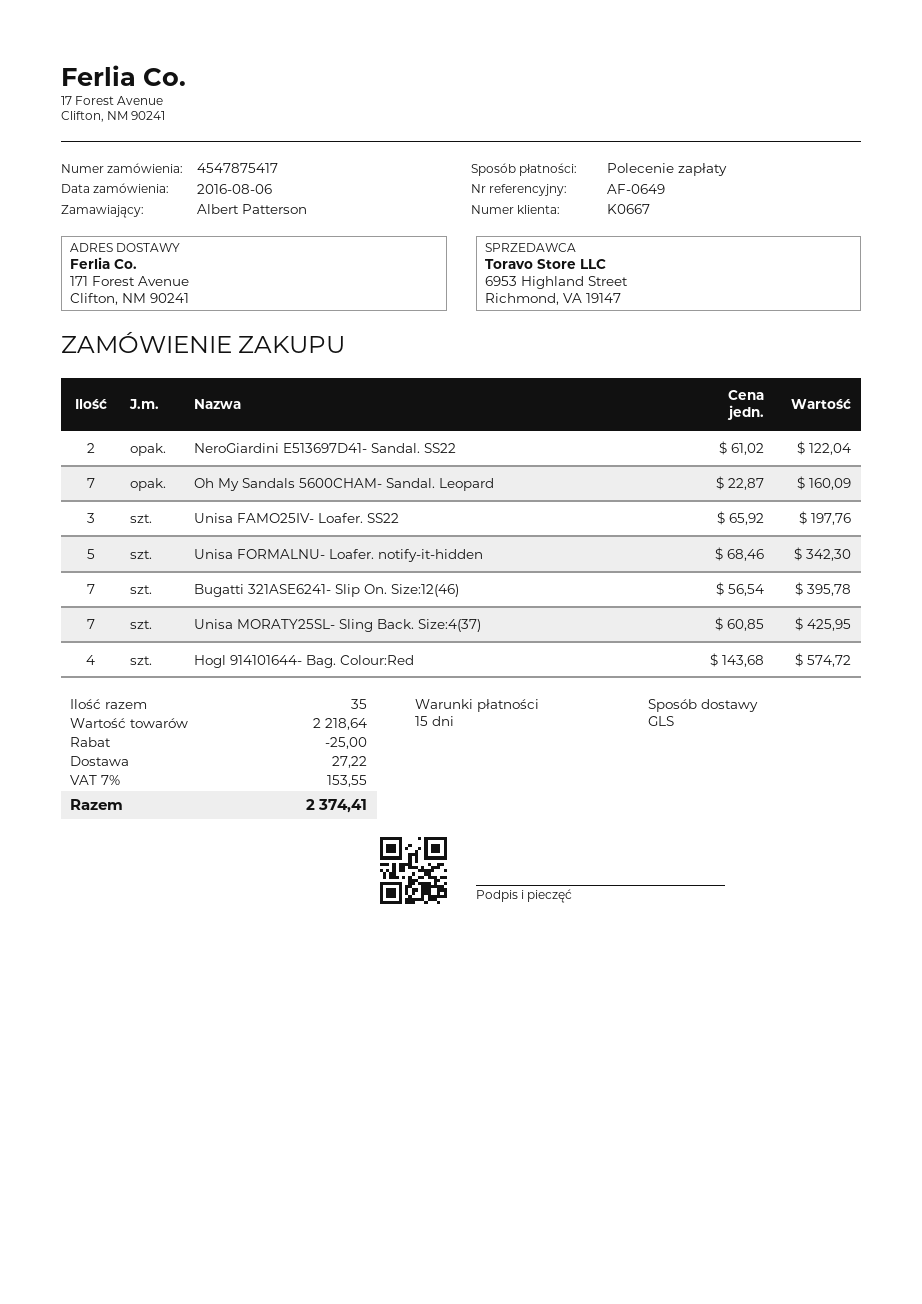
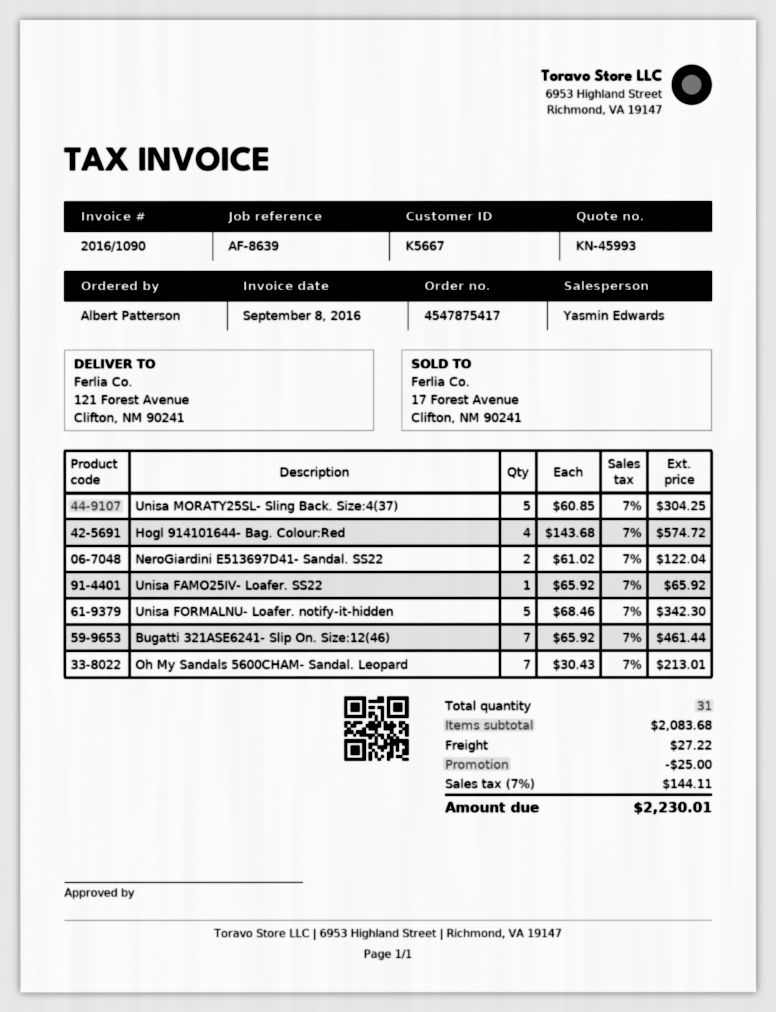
customer number: K0667 -> K5667
reference: AF-0649 -> AF-8639
ship to: 171 Forest Avenue, Clifton, NM 90241 -> 121 Forest Avenue, Clifton, NM 90241
Oh My Sandals 5600CHAM- Sandal. Leopard: 7 x 22.87 = 160.09 -> 7 x 30.43 = 213.01
Unisa FAMO25IV- Loafer. SS22: 3 x 65.92 = 197.76 -> 1 x 65.92 = 65.92
Bugatti 321ASE6241- Slip On. Size:12(46): 7 x 56.54 = 395.78 -> 7 x 65.92 = 461.44
Unisa MORATY25SL- Sling Back. Size:4(37): 7 x 60.85 = 425.95 -> 5 x 60.85 = 304.25
total quantity: 35 -> 31
subtotal: 2218.64 -> 2083.68
tax: 7% = 153.55 -> 7% = 144.11
total: 2374.41 -> 2230.01

